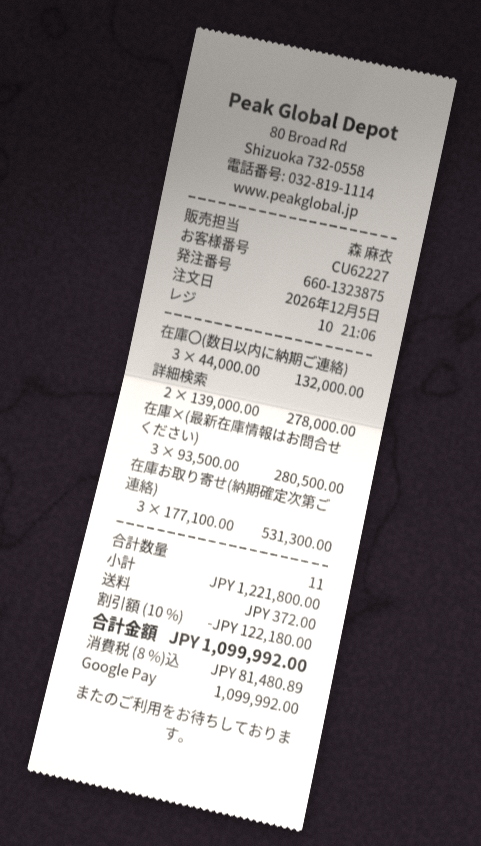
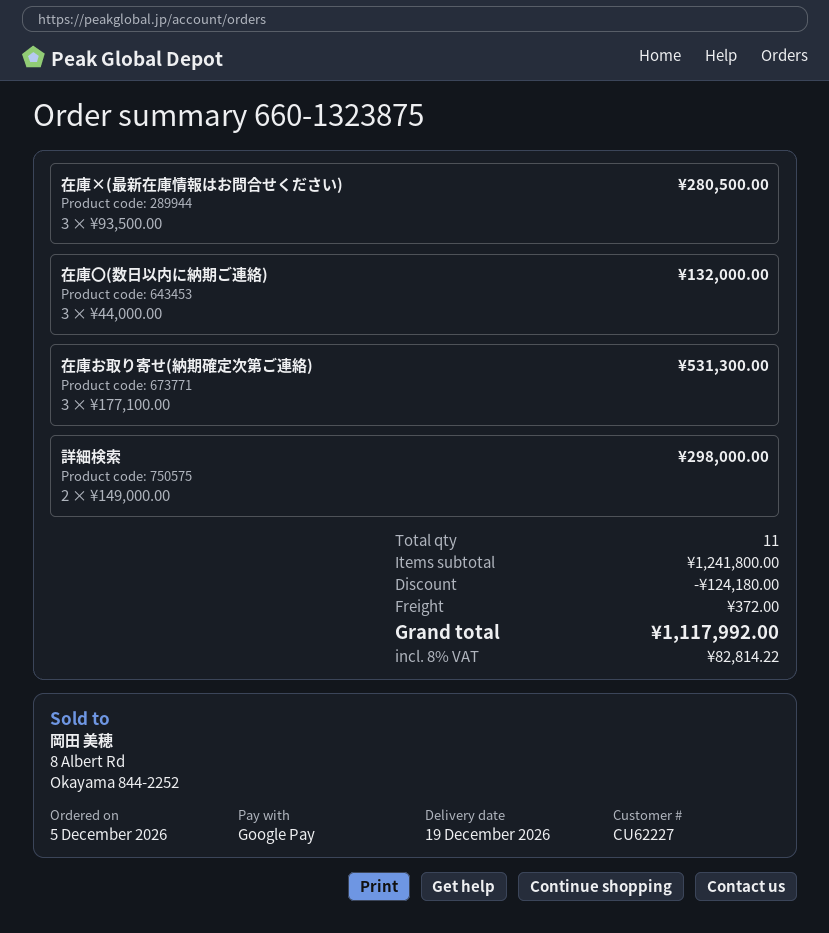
詳細検索: 2 x 139000.00 = 278000.00 -> 2 x 149000.00 = 298000.00
subtotal: 1221800.00 -> 1241800.00
discount: 122180.00 -> 124180.00
tax: 8% = 81480.89 -> 8% = 82814.22
total: 1099992.00 -> 1117992.00

